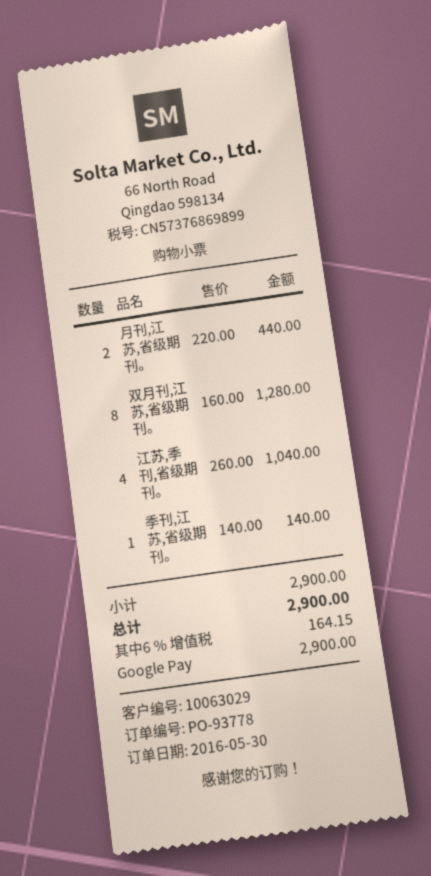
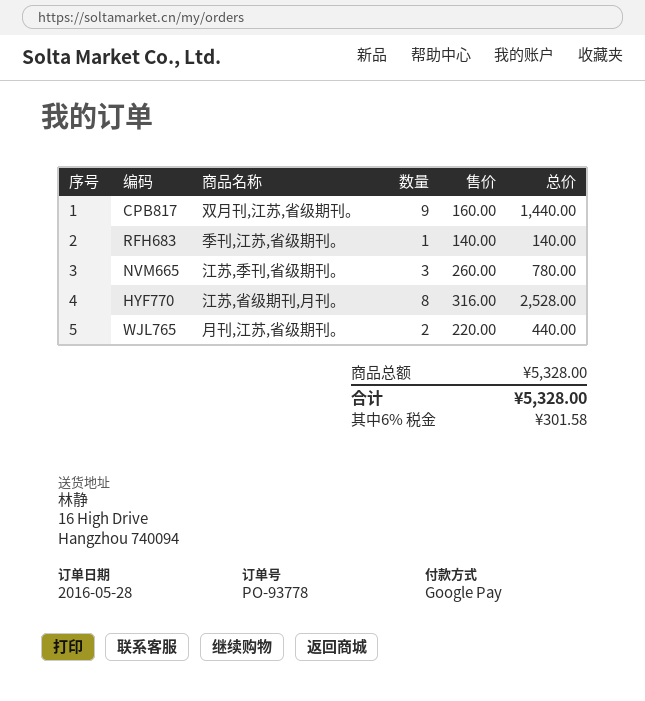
order date: 2016-05-30 -> 2016-05-28
双月刊,江苏,省级期刊。: 8 x 160.00 = 1280.00 -> 9 x 160.00 = 1440.00
江苏,季刊,省级期刊。: 4 x 260.00 = 1040.00 -> 3 x 260.00 = 780.00
江苏,省级期刊,月刊。: none -> 8 x 316.00 = 2528.00
subtotal: 2900.00 -> 5328.00
tax: 6% = 164.15 -> 6% = 301.58
total: 2900.00 -> 5328.00

